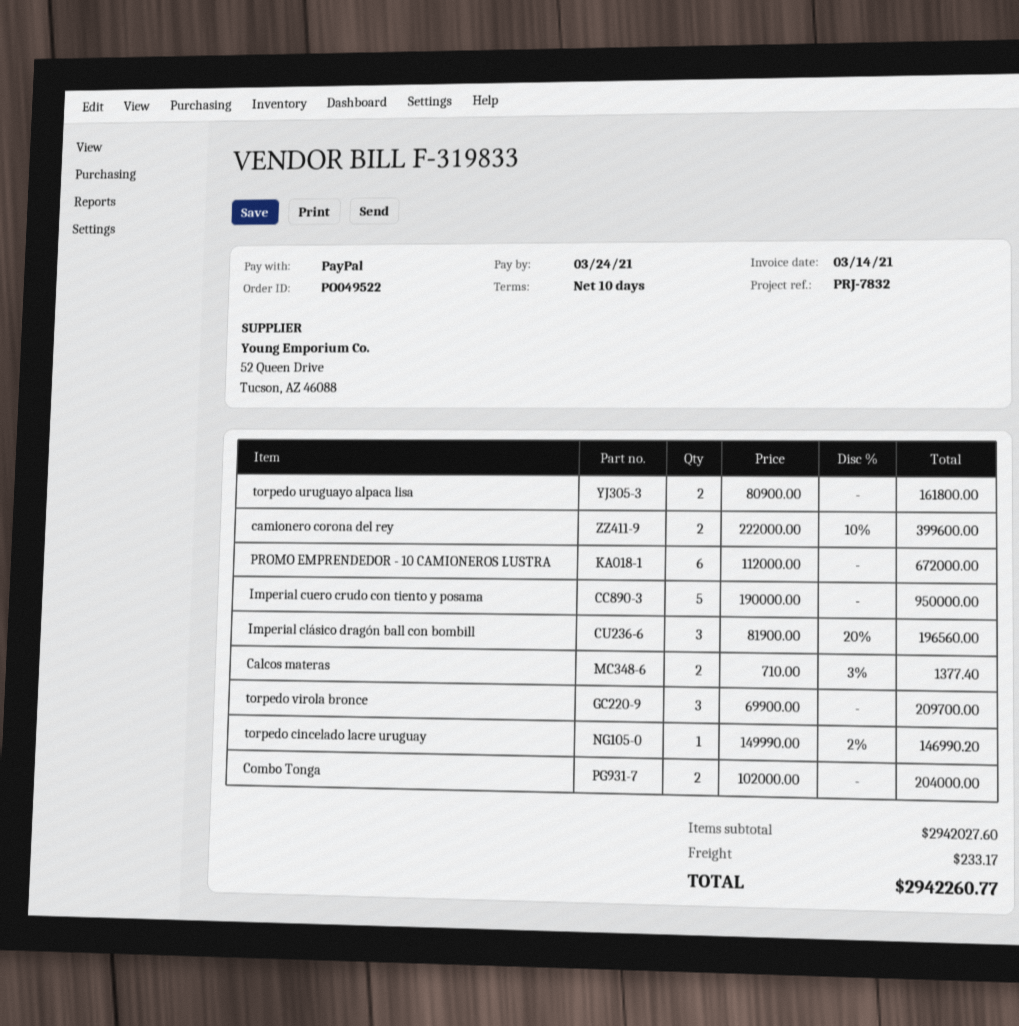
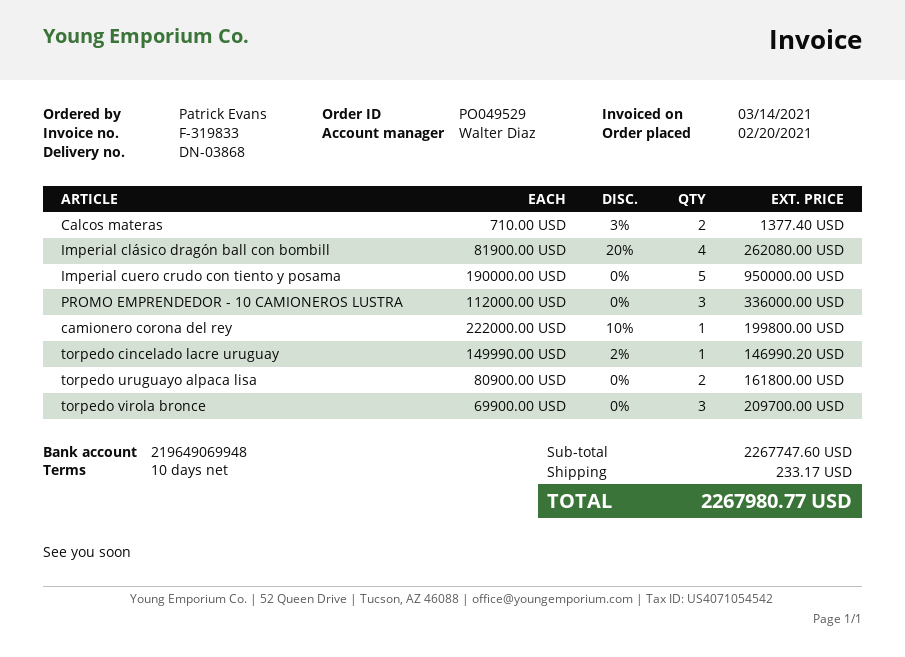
order number: PO049522 -> PO049529
camionero corona del rey: 2 x 222000.00 - 10% = 399600.00 -> 1 x 222000.00 - 10% = 199800.00
PROMO EMPRENDEDOR - 10 CAMIONEROS LUSTRA: 6 x 112000.00 = 672000.00 -> 3 x 112000.00 = 336000.00
Imperial clásico dragón ball con bombill: 3 x 81900.00 - 20% = 196560.00 -> 4 x 81900.00 - 20% = 262080.00
Combo Tonga: 2 x 102000.00 = 204000.00 -> none
subtotal: 2942027.60 -> 2267747.60
total: 2942260.77 -> 2267980.77

